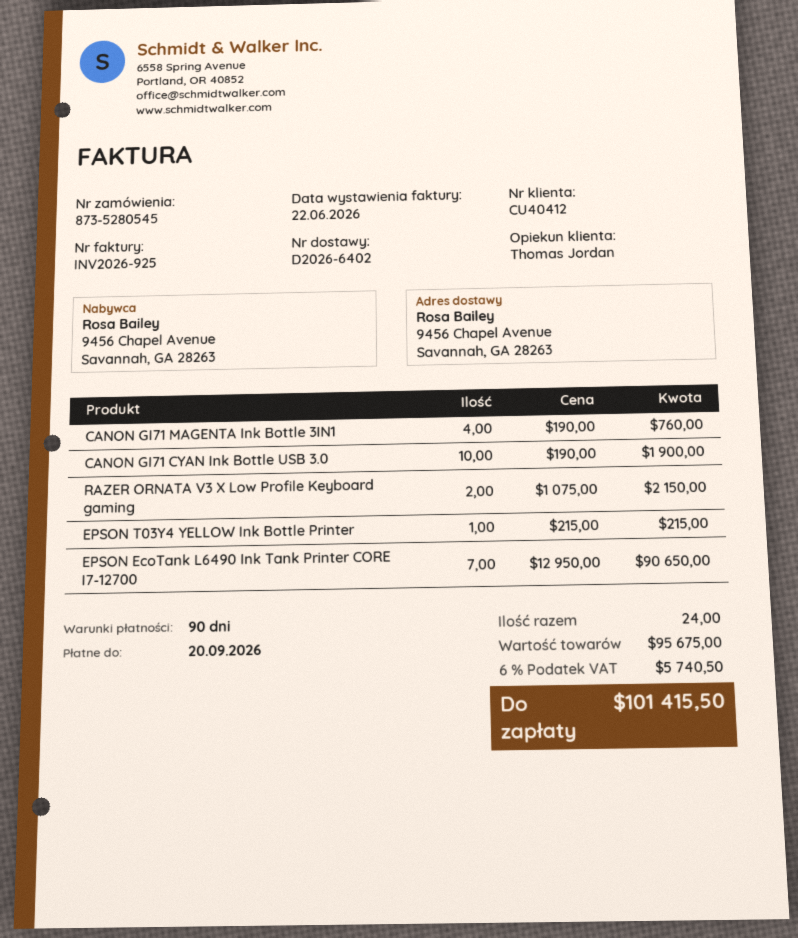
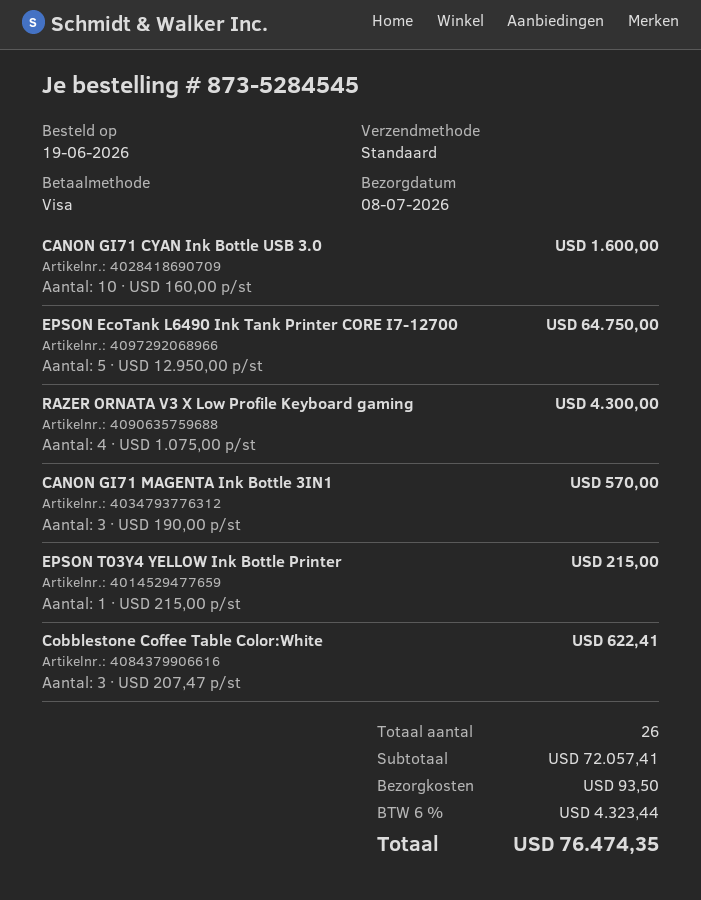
order number: 873-5280545 -> 873-5284545
CANON GI71 MAGENTA Ink Bottle 3IN1: 4 x 190.00 = 760.00 -> 3 x 190.00 = 570.00
CANON GI71 CYAN Ink Bottle USB 3.0: 10 x 190.00 = 1900.00 -> 10 x 160.00 = 1600.00
RAZER ORNATA V3 X Low Profile Keyboard gaming: 2 x 1075.00 = 2150.00 -> 4 x 1075.00 = 4300.00
EPSON EcoTank L6490 Ink Tank Printer CORE I7-12700: 7 x 12950.00 = 90650.00 -> 5 x 12950.00 = 64750.00
Cobblestone Coffee Table Color:White: none -> 3 x 207.47 = 622.41
total quantity: 24 -> 26
subtotal: 95675.00 -> 72057.41
shipping: none -> 93.50
tax: 6% = 5740.50 -> 6% = 4323.44
total: 101415.50 -> 76474.35

